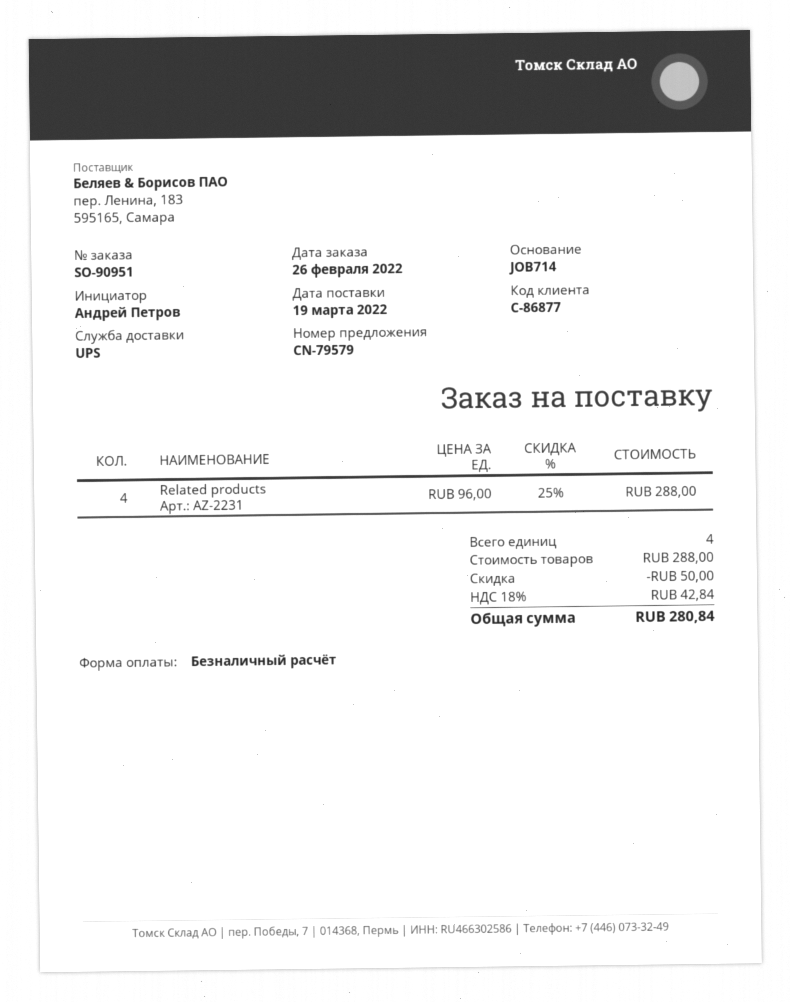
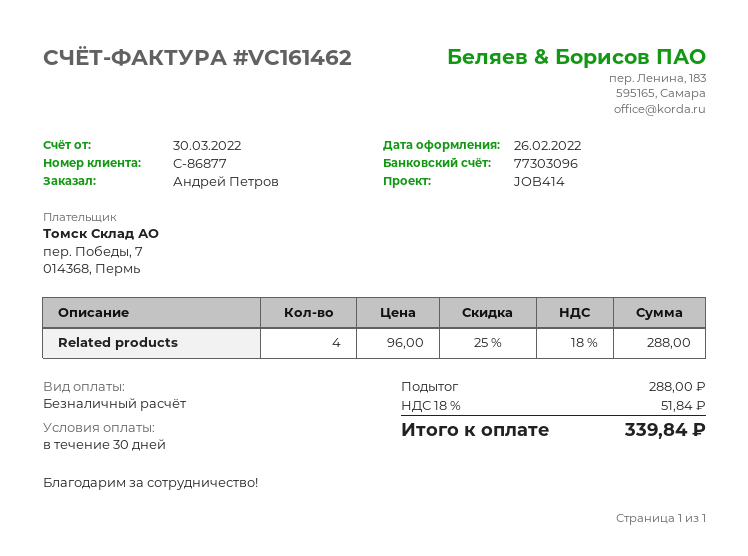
reference: JOB714 -> JOB414
discount: 50.00 -> none
tax: 18% = 42.84 -> 18% = 51.84
total: 280.84 -> 339.84

